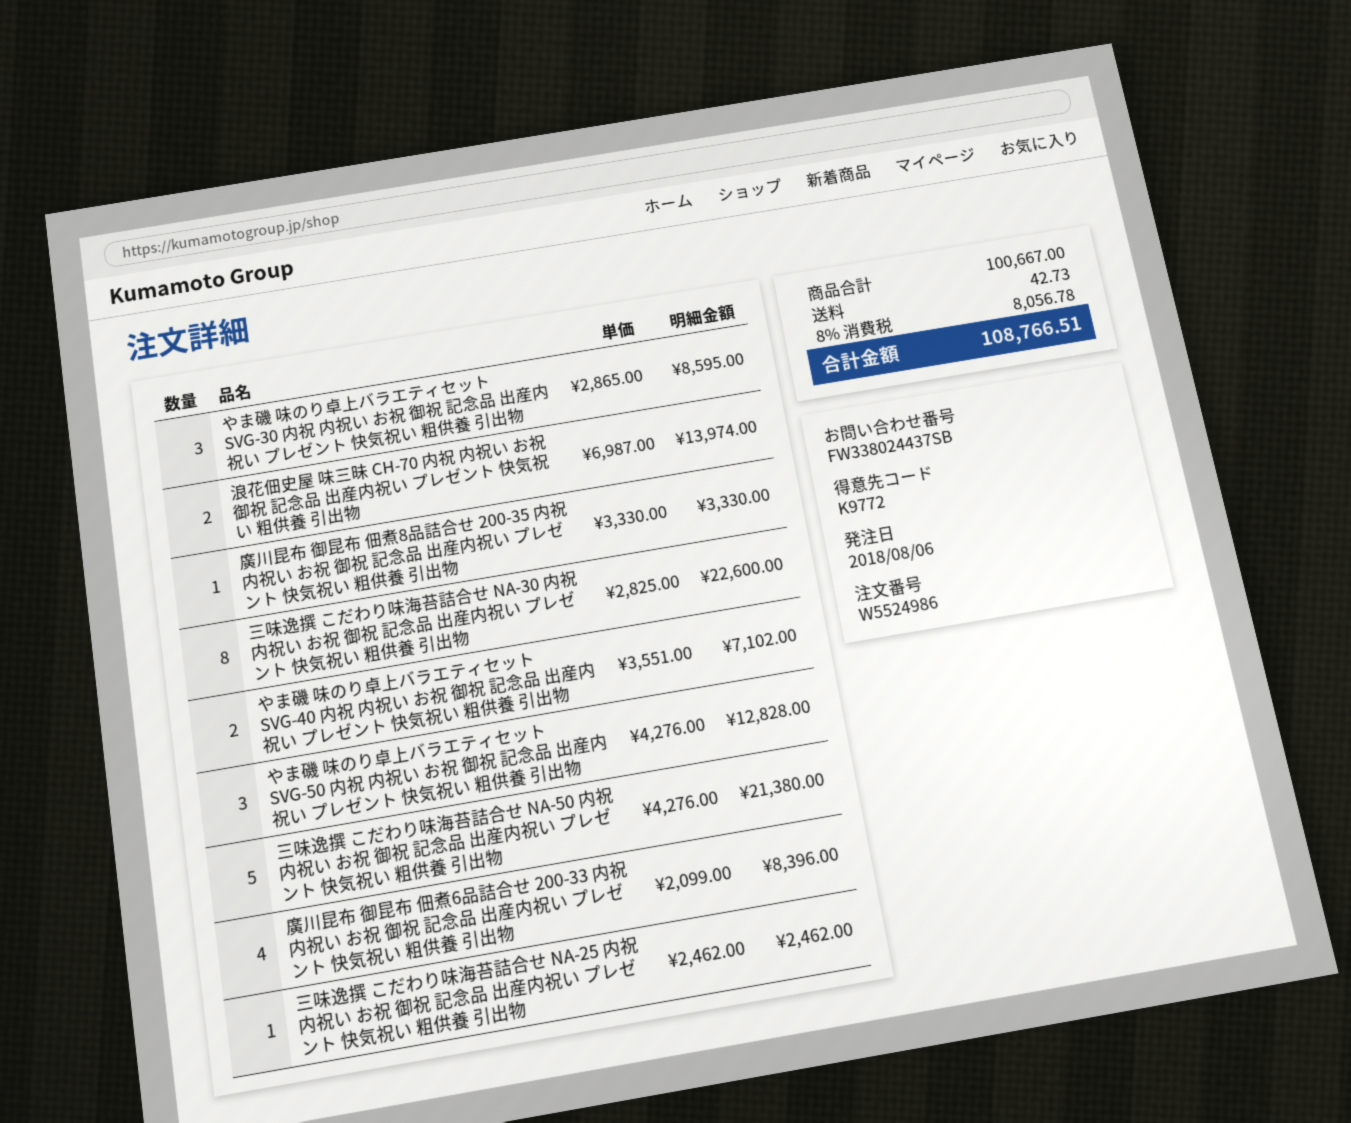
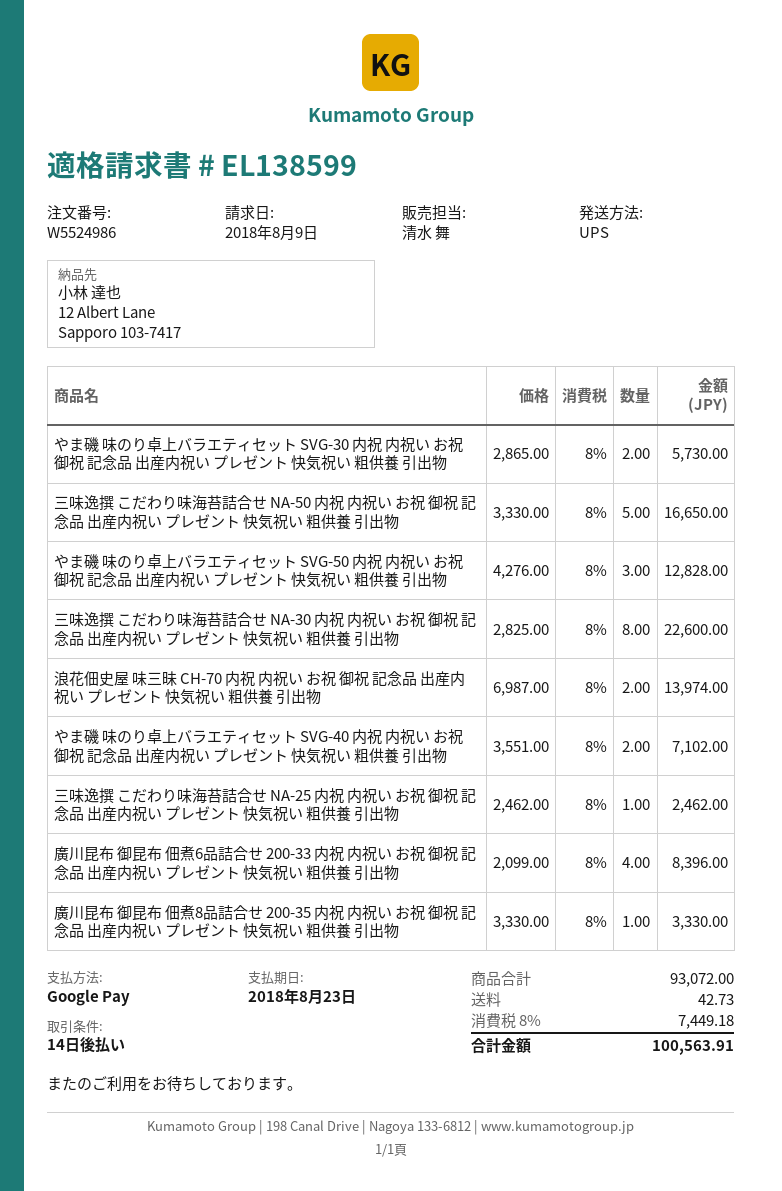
やま磯 味のり卓上バラエティセット SVG-30 内祝 内祝い お祝 御祝 記念品 出産内祝い プレゼント 快気祝い 粗供養 引出物: 3 x 2865.00 = 8595.00 -> 2 x 2865.00 = 5730.00
三味逸撰 こだわり味海苔詰合せ NA-50 内祝 内祝い お祝 御祝 記念品 出産内祝い プレゼント 快気祝い 粗供養 引出物: 5 x 4276.00 = 21380.00 -> 5 x 3330.00 = 16650.00
subtotal: 100667.00 -> 93072.00
tax: 8% = 8056.78 -> 8% = 7449.18
total: 108766.51 -> 100563.91

